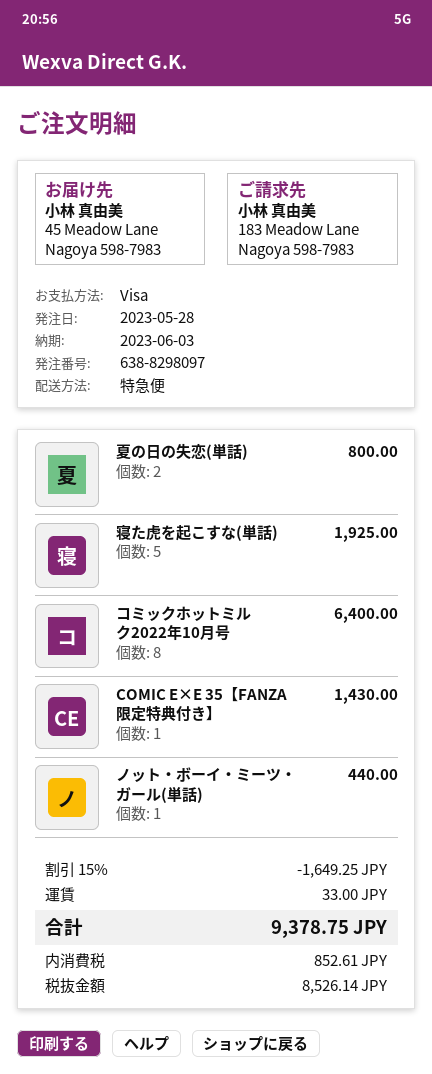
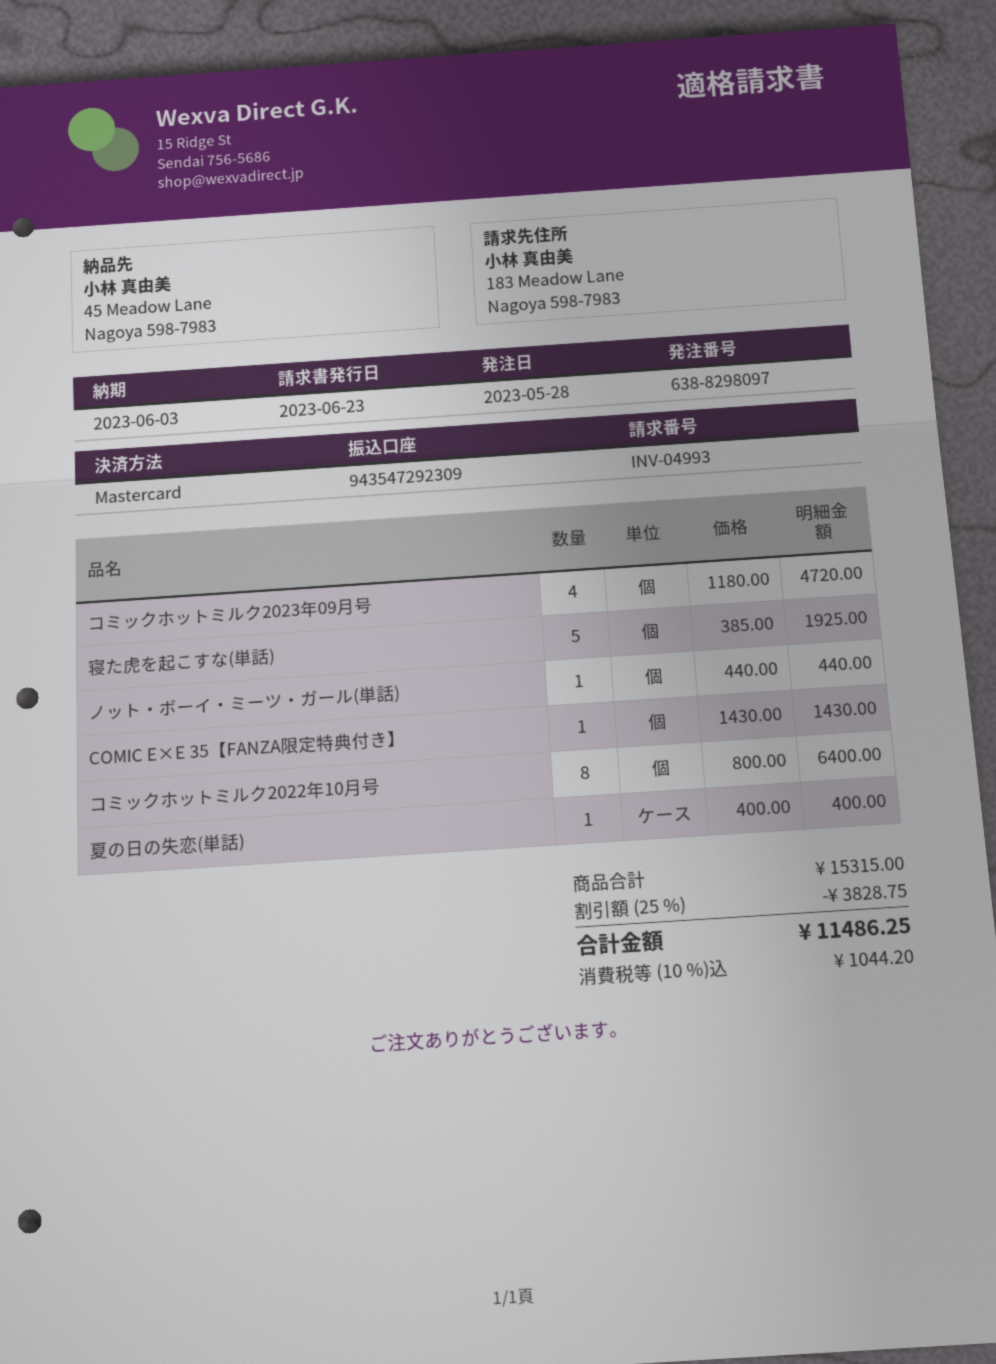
payment method: Visa -> Mastercard
夏の日の失恋(単話): 2 for 800.00 -> 1 for 400.00
コミックホットミルク2023年09月号: none -> 4 for 4720.00
discount: 15% = 1649.25 -> 25% = 3828.75
shipping: 33.00 -> none
tax: 852.61 -> 1044.20
total: 9378.75 -> 11486.25

